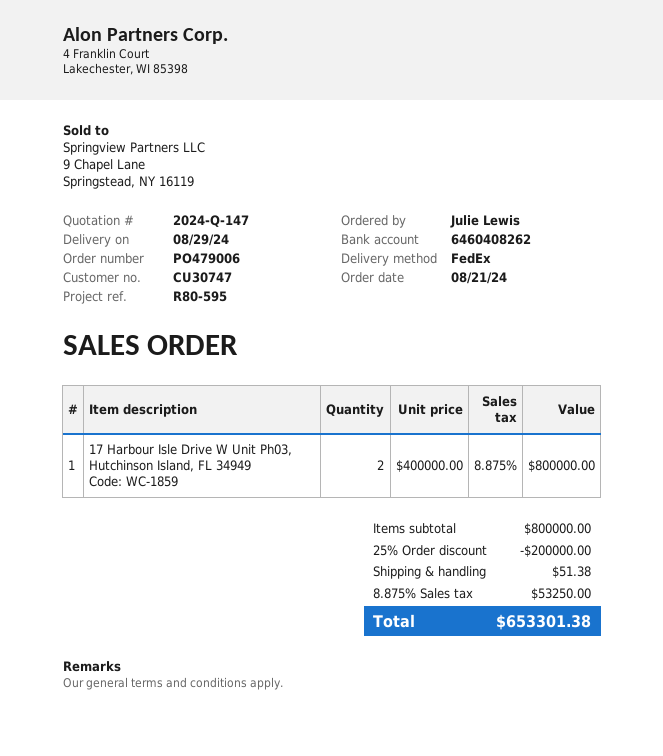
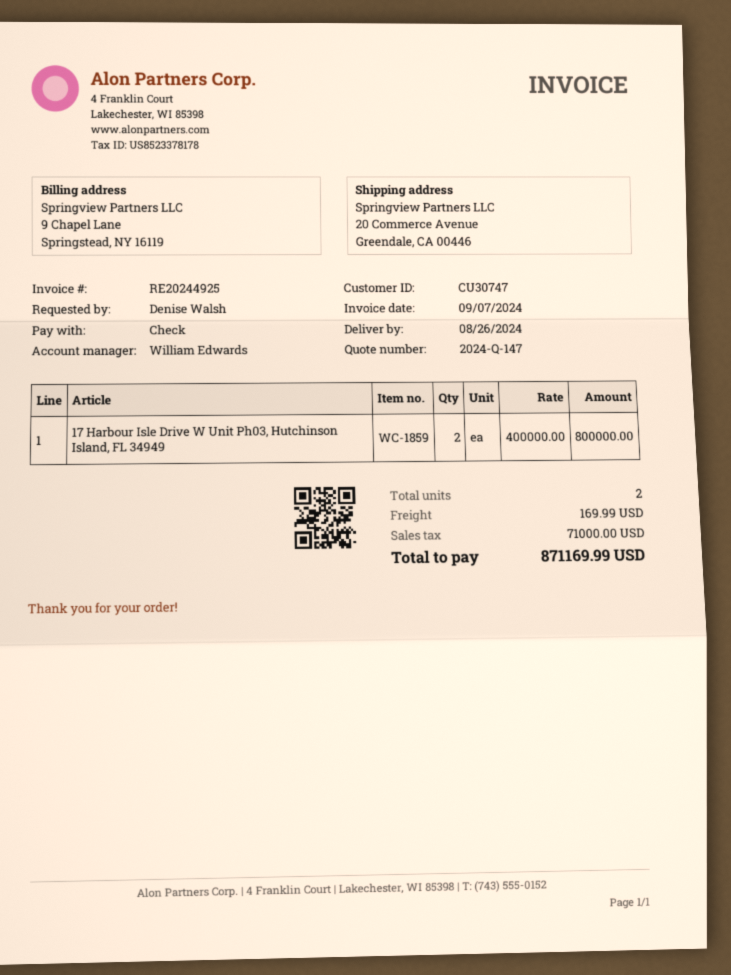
delivery date: 2024-08-29 -> 2024-08-26
ordered by: Julie Lewis -> Denise Walsh
discount: 25% = 200000.00 -> none
shipping: 51.38 -> 169.99
tax: 53250.00 -> 71000.00
total: 653301.38 -> 871169.99

